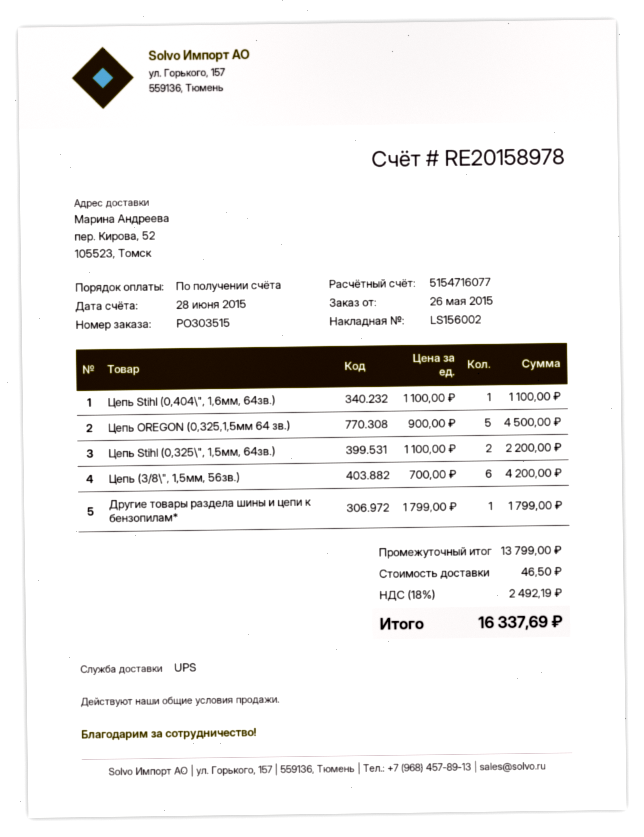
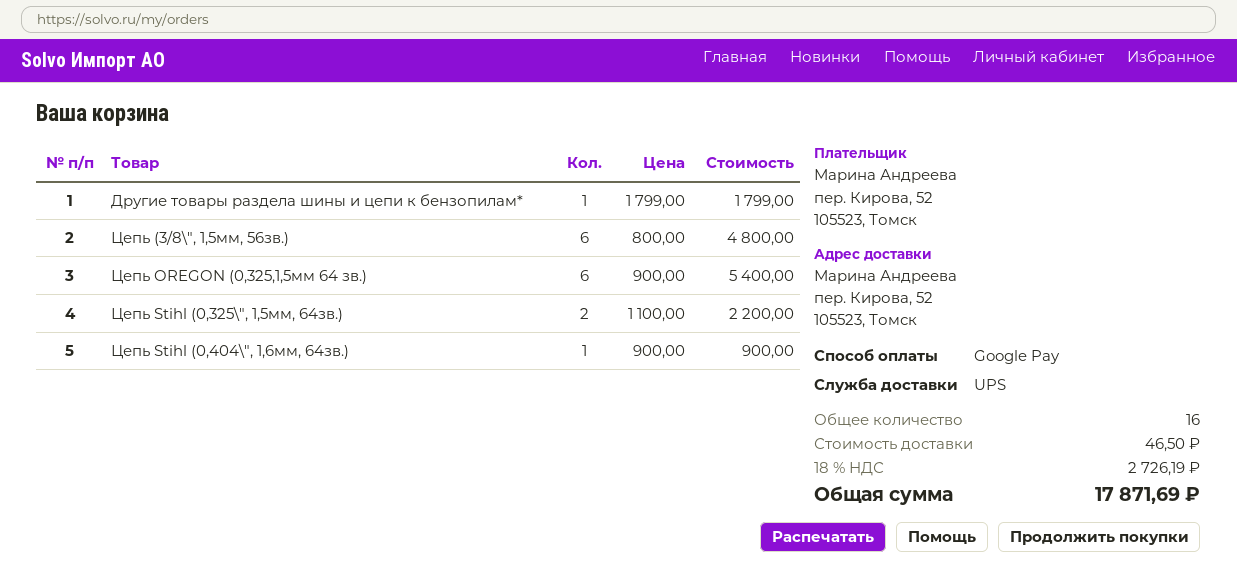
Цепь Stihl (0,404\", 1,6мм, 64зв.): 1 x 1100.00 = 1100.00 -> 1 x 900.00 = 900.00
Цепь OREGON (0,325,1,5мм 64 зв.): 5 x 900.00 = 4500.00 -> 6 x 900.00 = 5400.00
Цепь (3/8\", 1,5мм, 56зв.): 6 x 700.00 = 4200.00 -> 6 x 800.00 = 4800.00
tax: 18% = 2492.19 -> 18% = 2726.19
total: 16337.69 -> 17871.69

